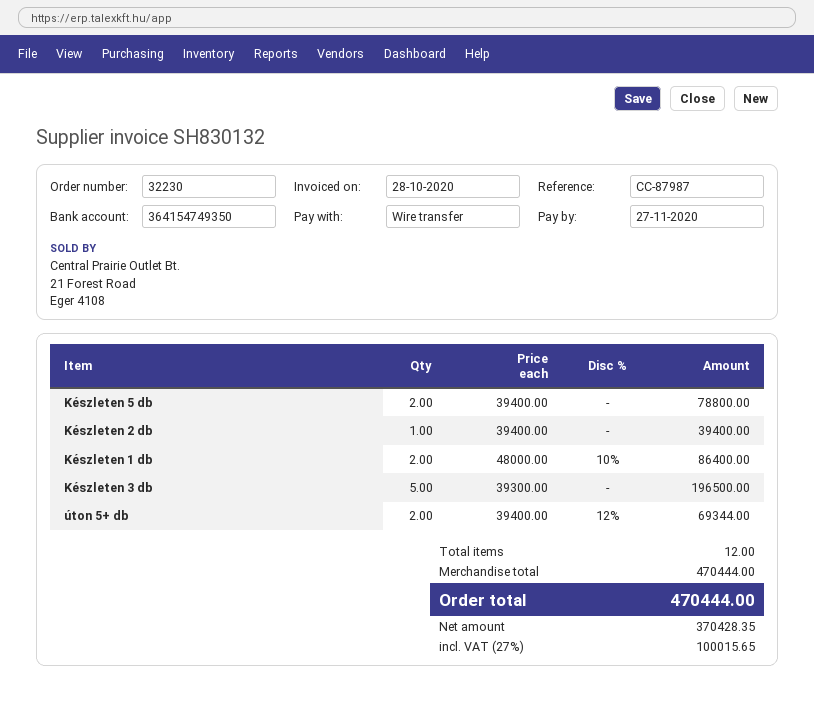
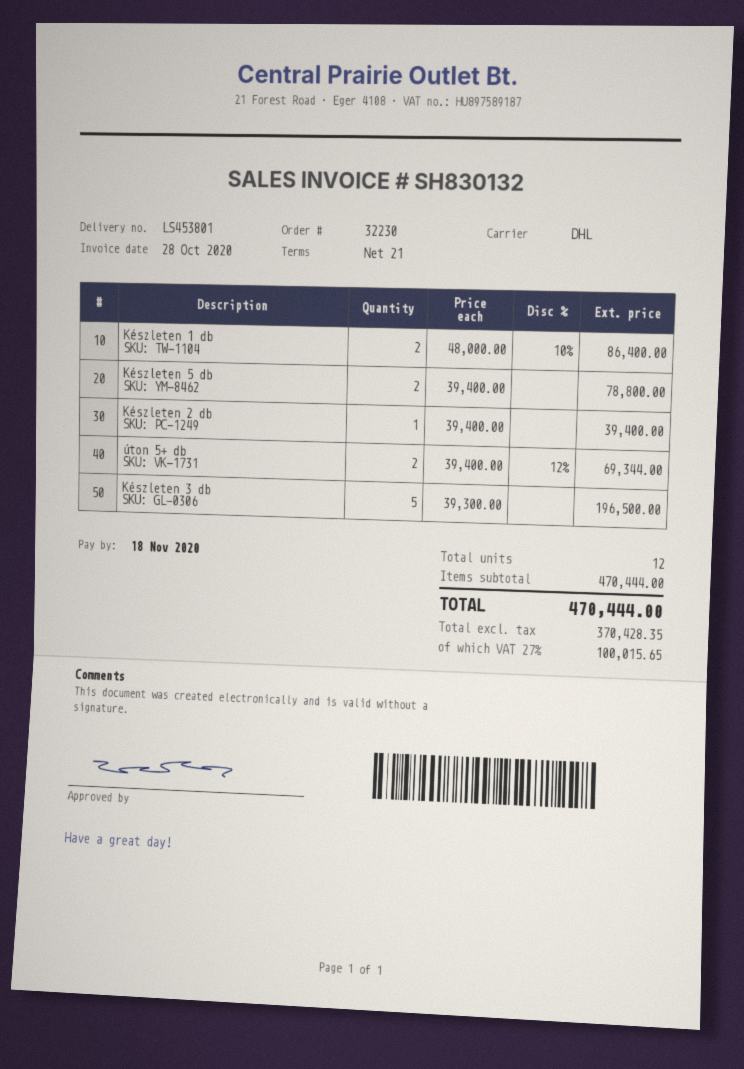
due date: 2020-11-27 -> 2020-11-18

